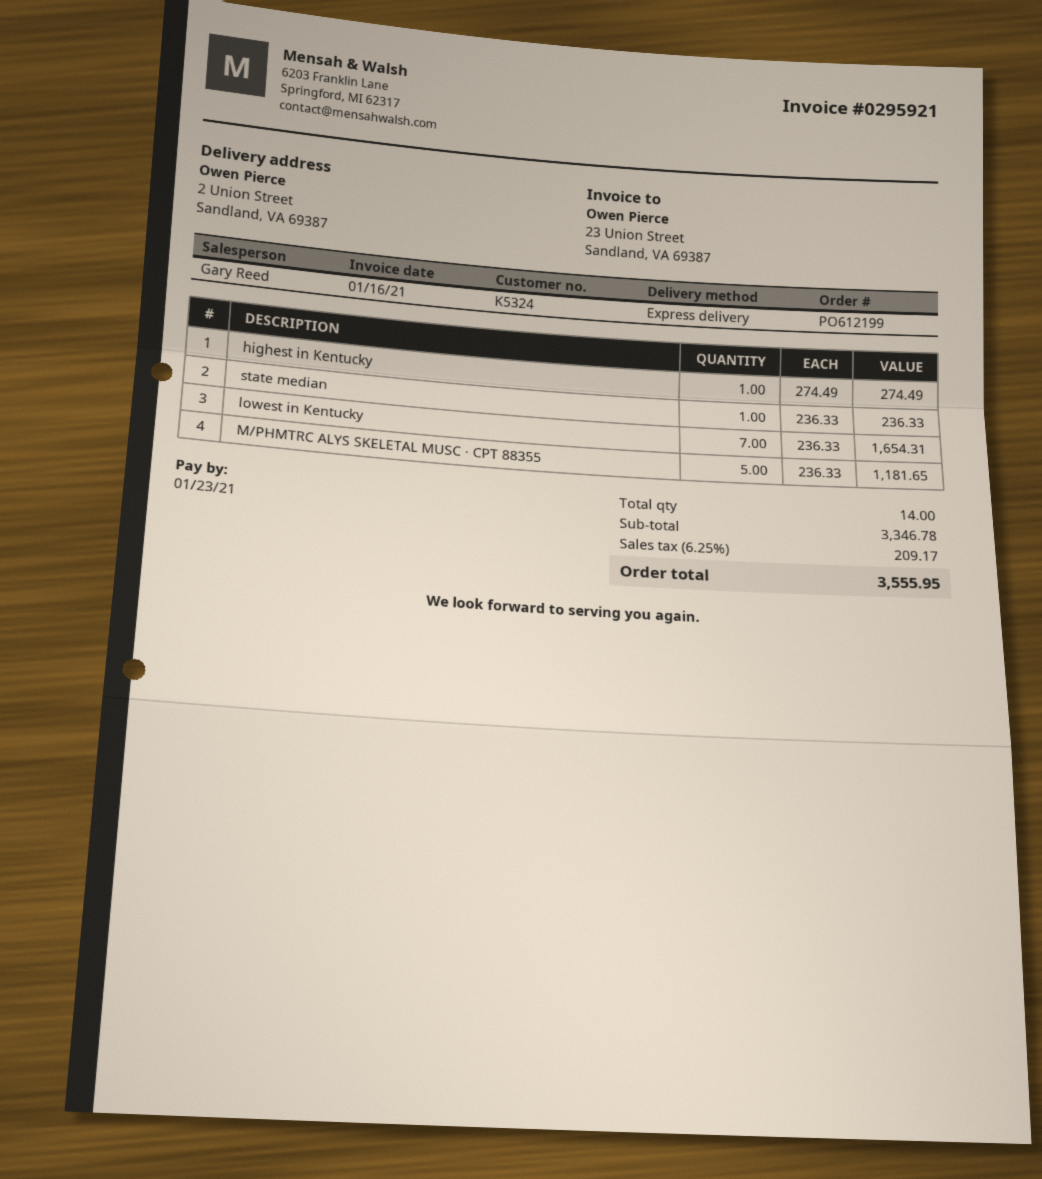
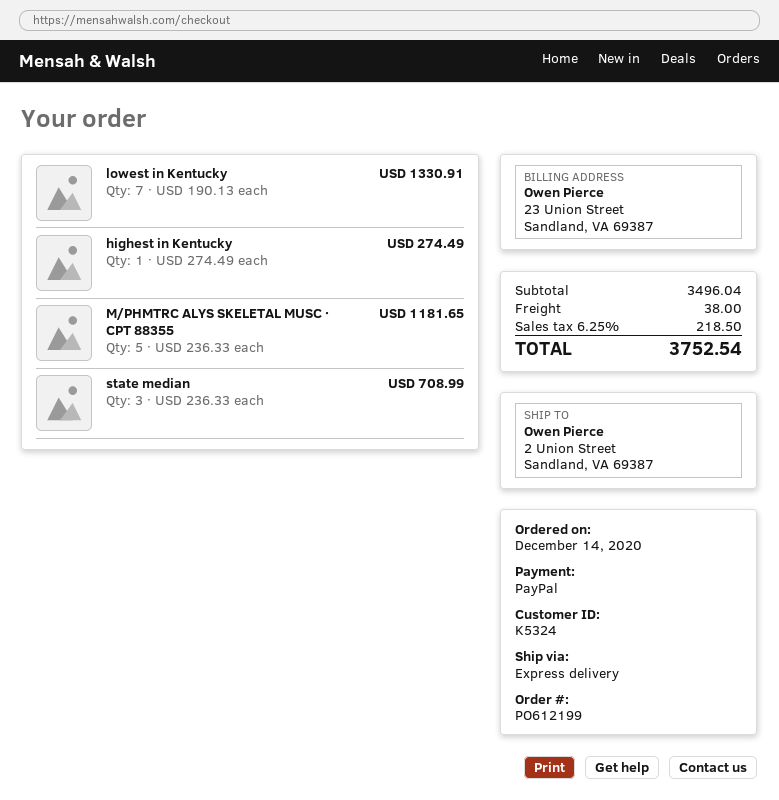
state median: 1 x 236.33 = 236.33 -> 3 x 236.33 = 708.99
lowest in Kentucky: 7 x 236.33 = 1654.31 -> 7 x 190.13 = 1330.91
subtotal: 3346.78 -> 3496.04
shipping: none -> 38.00
tax: 6.25% = 209.17 -> 6.25% = 218.50
total: 3555.95 -> 3752.54

